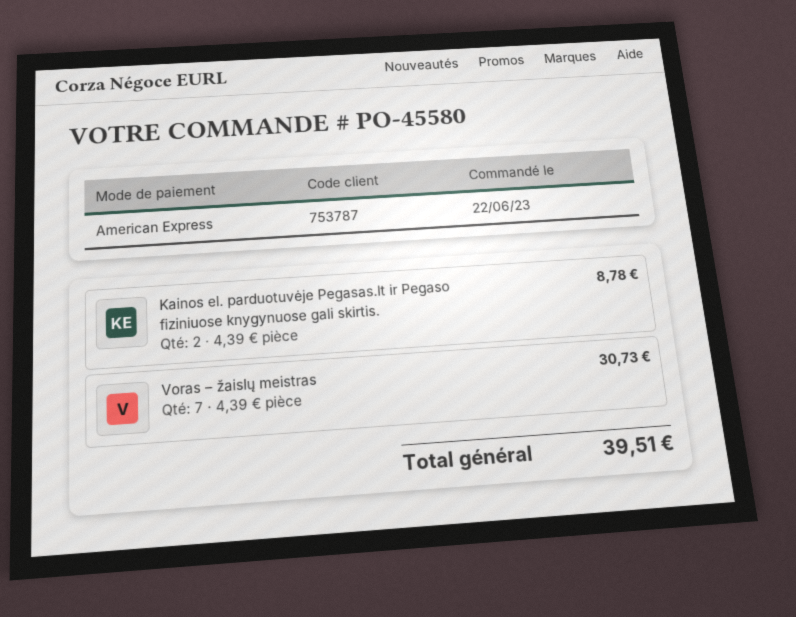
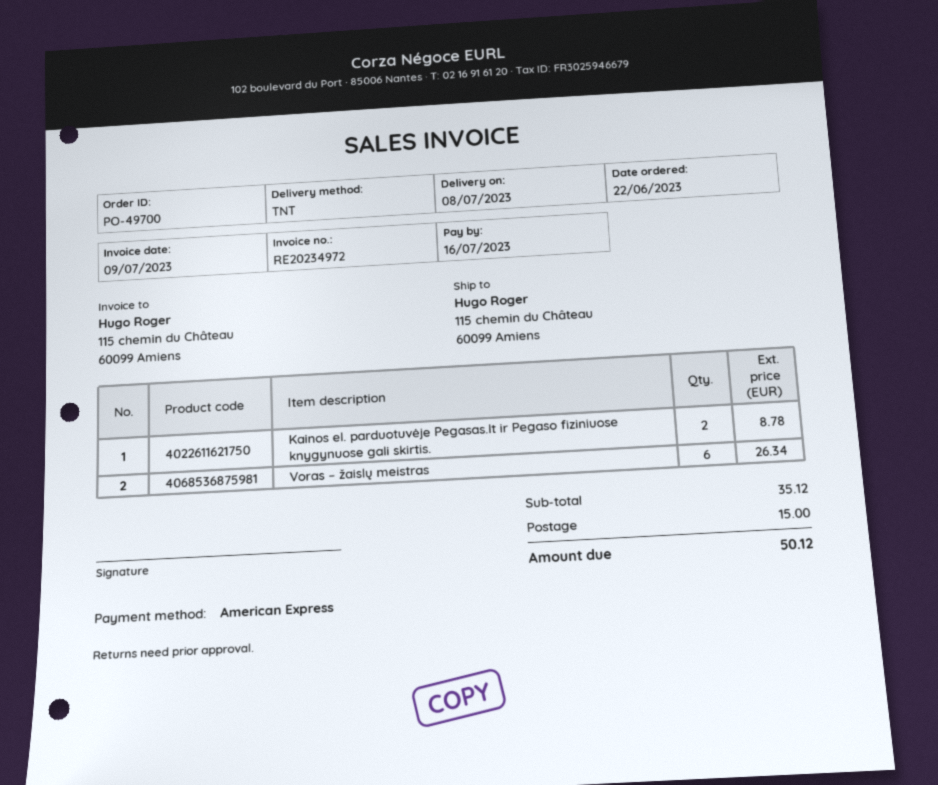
order number: PO-45580 -> PO-49700
Voras – žaislų meistras: 7 for 30.73 -> 6 for 26.34
shipping: none -> 15.00
total: 39.51 -> 50.12

